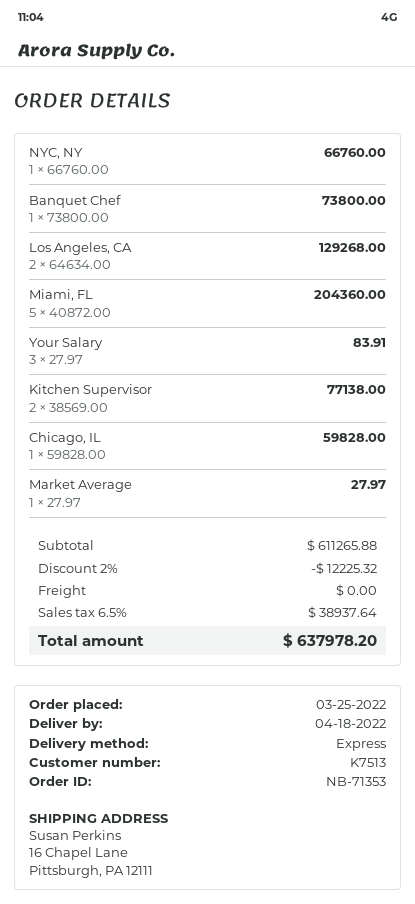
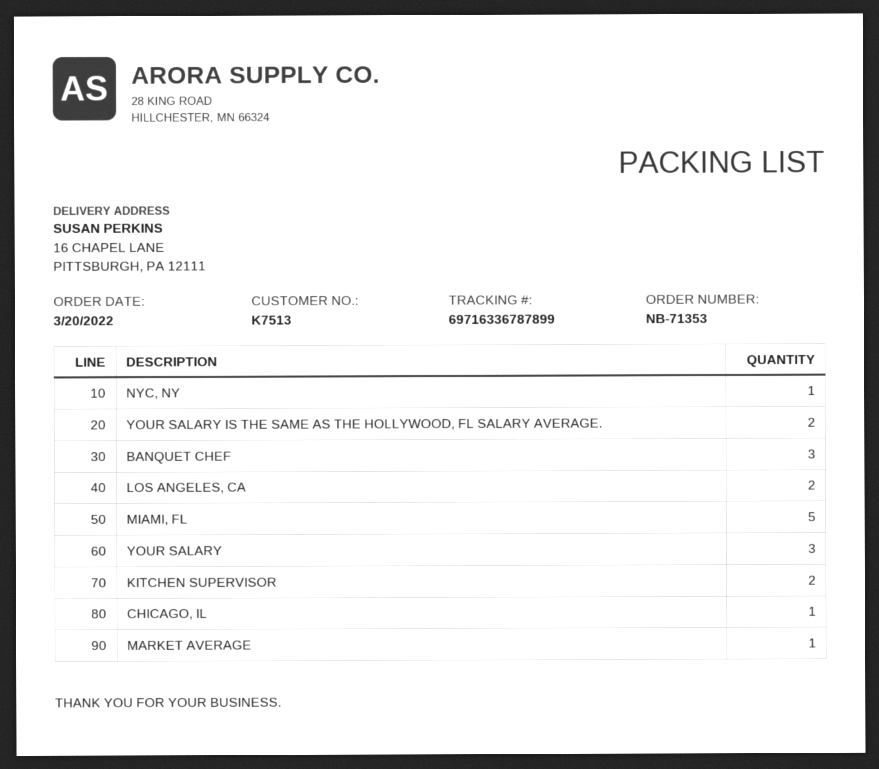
order date: 2022-03-25 -> 2022-03-20
Banquet Chef: 1 -> 3
YOUR SALARY IS THE SAME AS THE HOLLYWOOD, FL SALARY AVERAGE.: none -> 2

